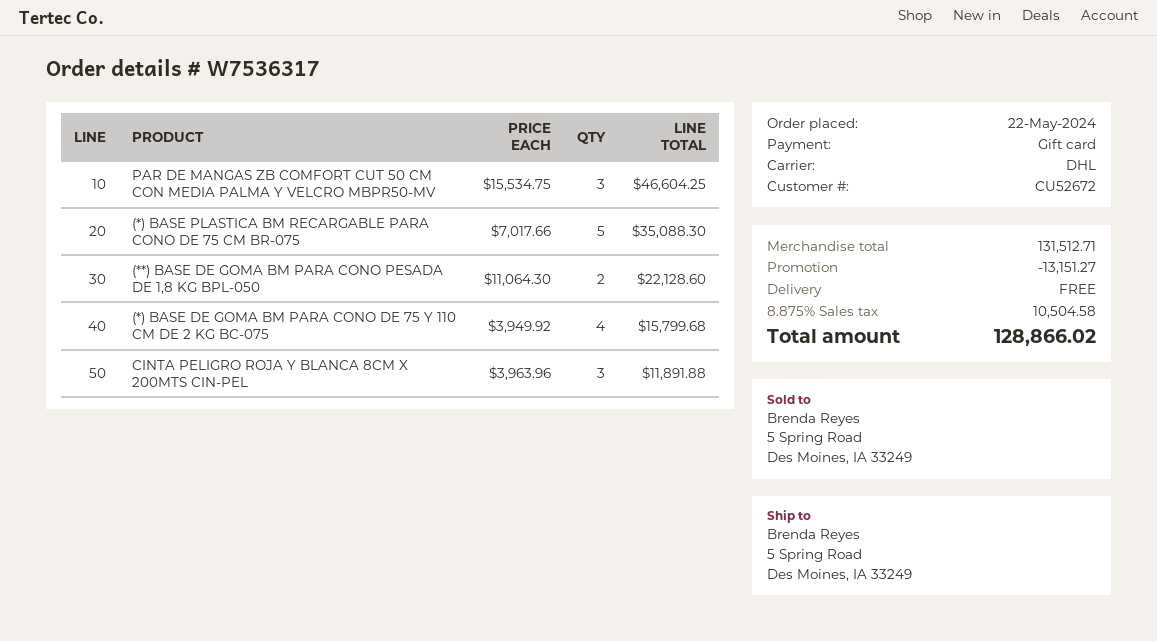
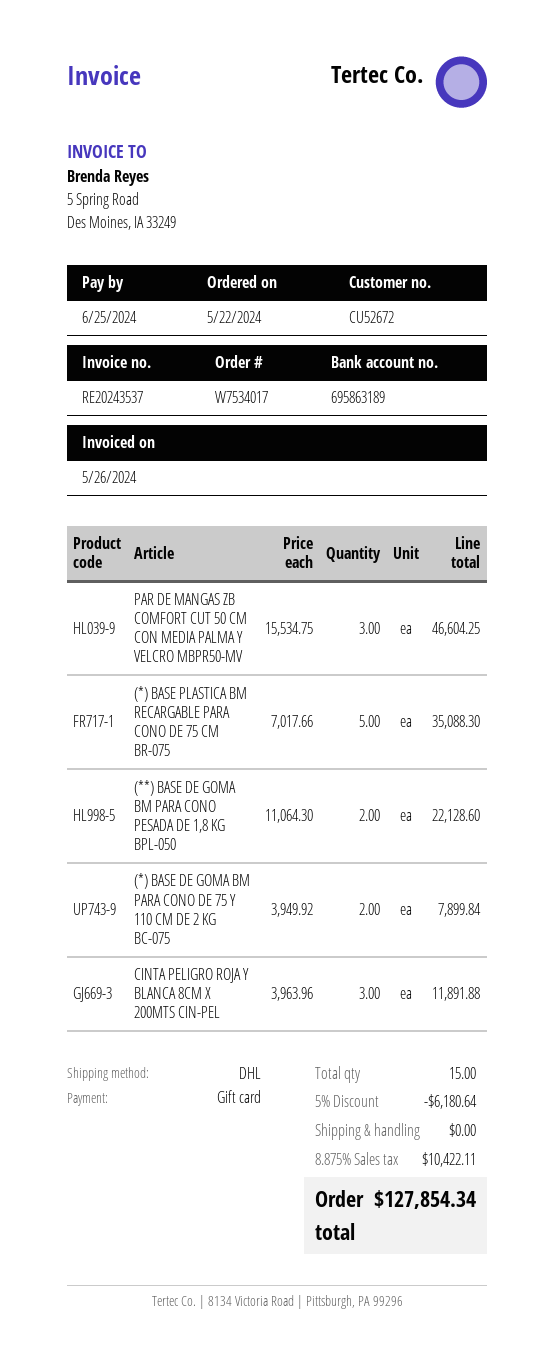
order number: W7536317 -> W7534017
(*) BASE DE GOMA BM PARA CONO DE 75 Y 110 CM DE 2 KG BC-075: 4 x 3949.92 = 15799.68 -> 2 x 3949.92 = 7899.84
discount: 13151.27 -> 6180.64
tax: 8.875% = 10504.58 -> 8.875% = 10422.11
total: 128866.02 -> 127854.34

